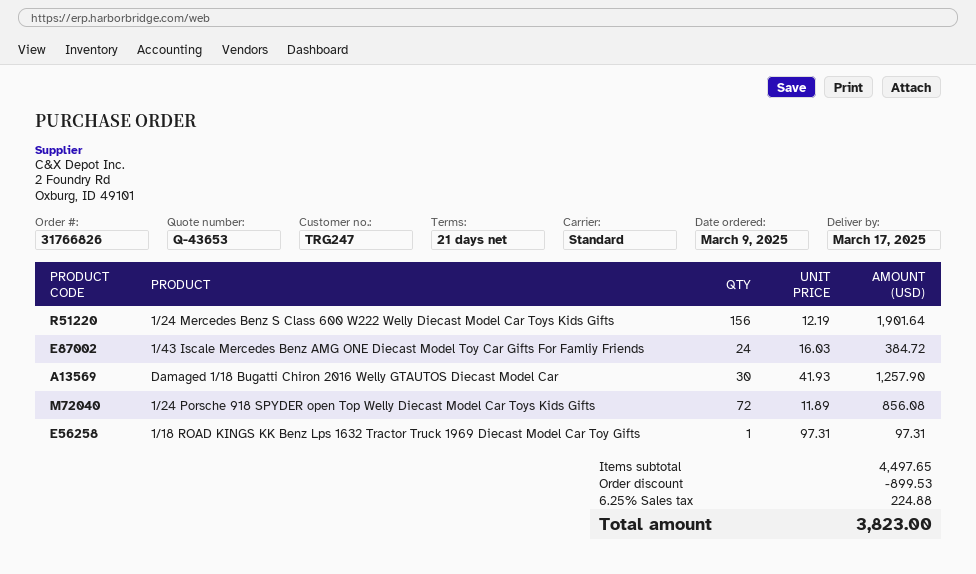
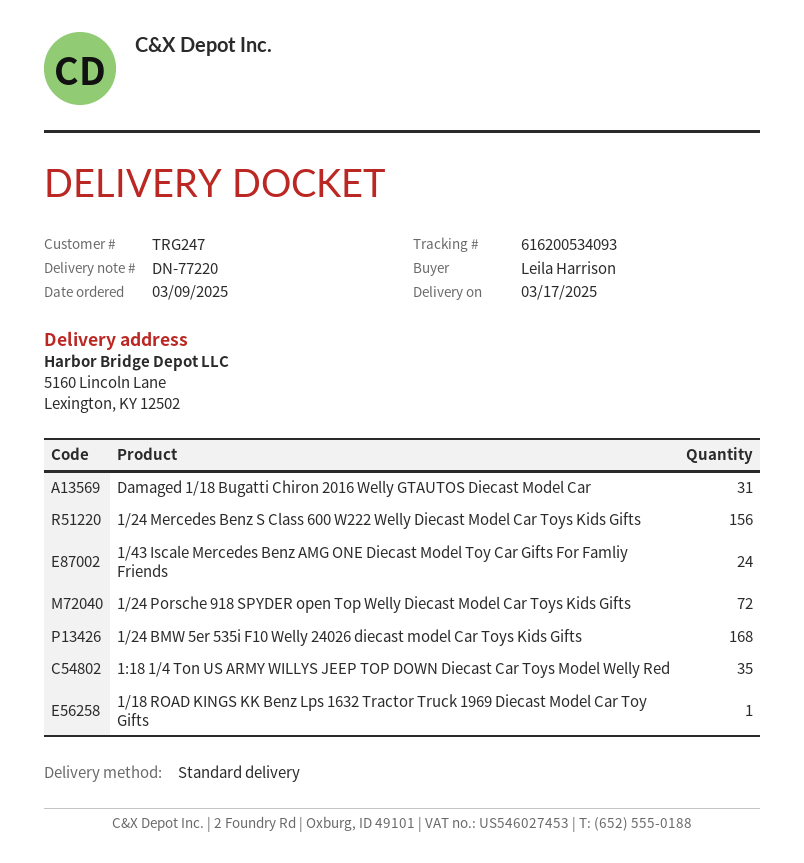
Damaged 1/18 Bugatti Chiron 2016 Welly GTAUTOS Diecast Model Car: 30 -> 31
1/24 BMW 5er 535i F10 Welly 24026 diecast model Car Toys Kids Gifts: none -> 168
1:18 1/4 Ton US ARMY WILLYS JEEP TOP DOWN Diecast Car Toys Model Welly Red: none -> 35

